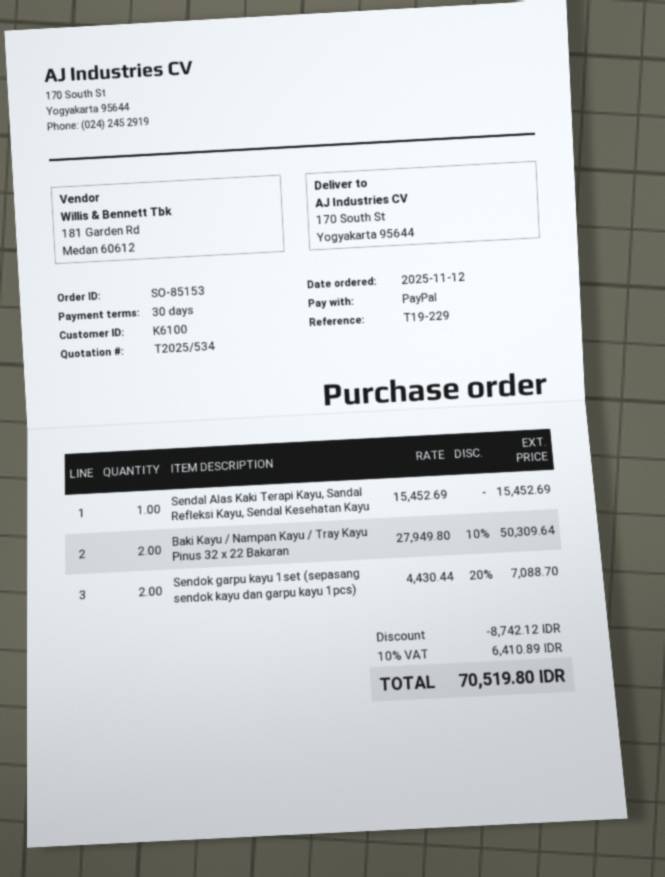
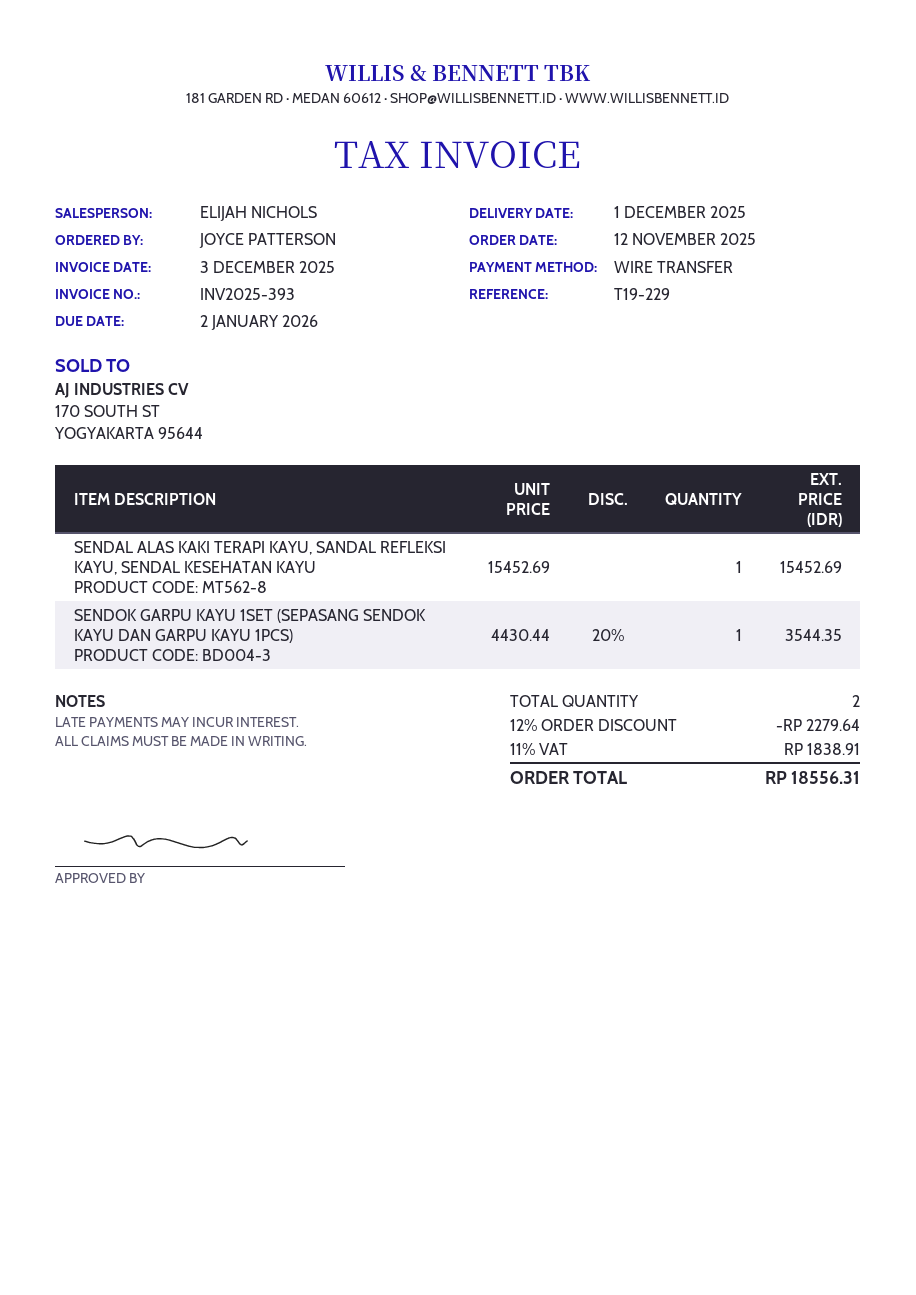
payment method: PayPal -> bank transfer
Baki Kayu / Nampan Kayu / Tray Kayu Pinus 32 x 22 Bakaran: 2 x 27949.80 - 10% = 50309.64 -> none
Sendok garpu kayu 1set (sepasang sendok kayu dan garpu kayu 1pcs): 2 x 4430.44 - 20% = 7088.70 -> 1 x 4430.44 - 20% = 3544.35
discount: 8742.12 -> 2279.64
tax: 10% = 6410.89 -> 11% = 1838.91
total: 70519.80 -> 18556.31

